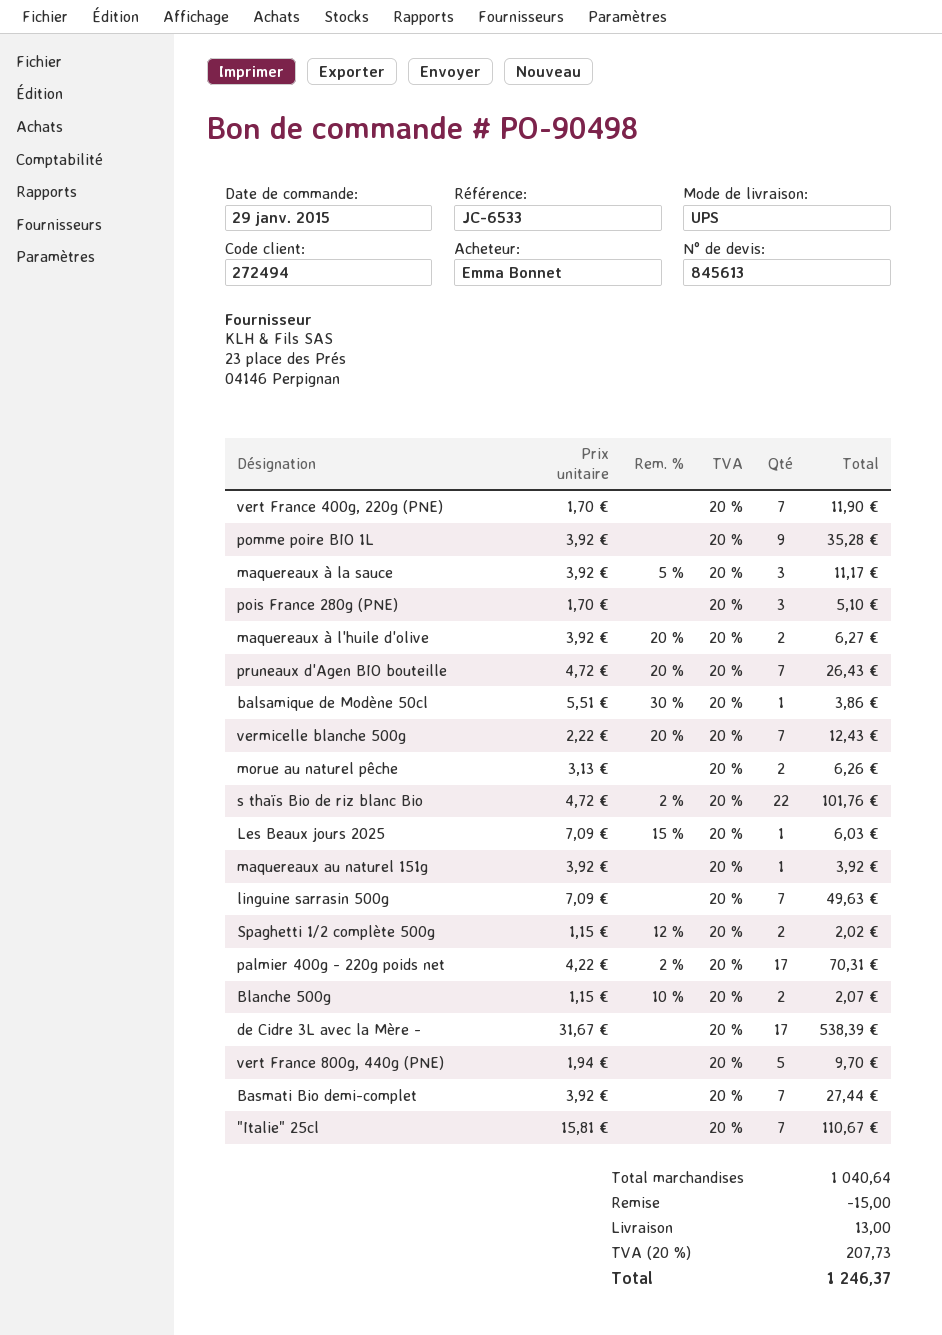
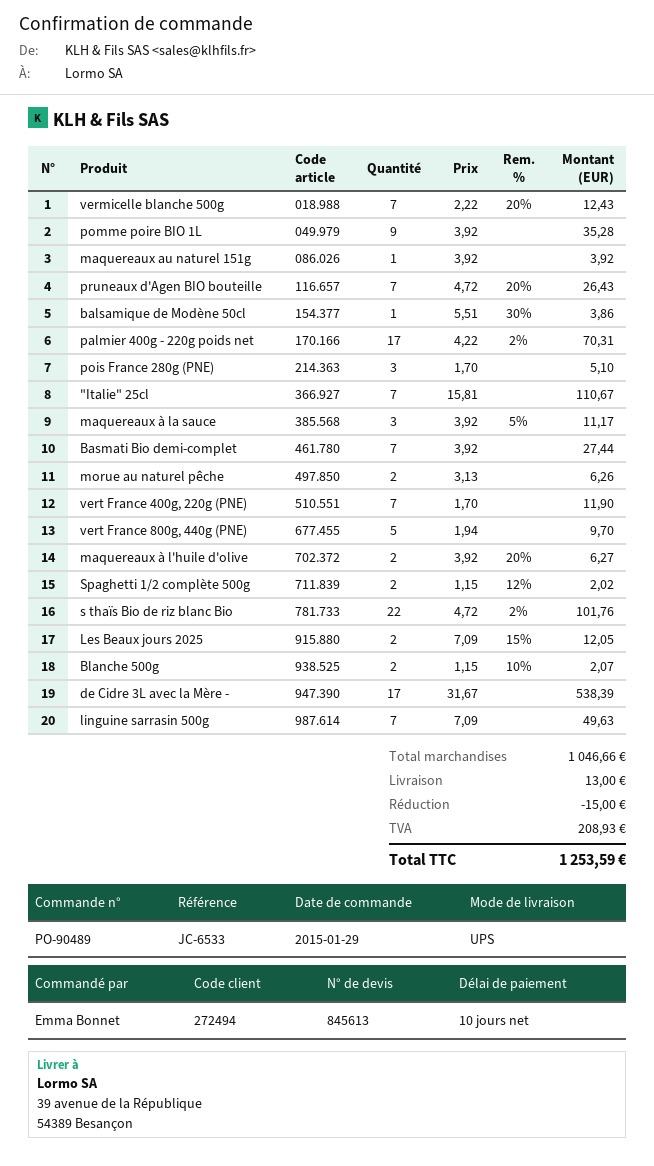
order number: PO-90498 -> PO-90489
Les Beaux jours 2025: 1 x 7.09 - 15% = 6.03 -> 2 x 7.09 - 15% = 12.05
subtotal: 1040.64 -> 1046.66
tax: 207.73 -> 208.93
total: 1246.37 -> 1253.59

